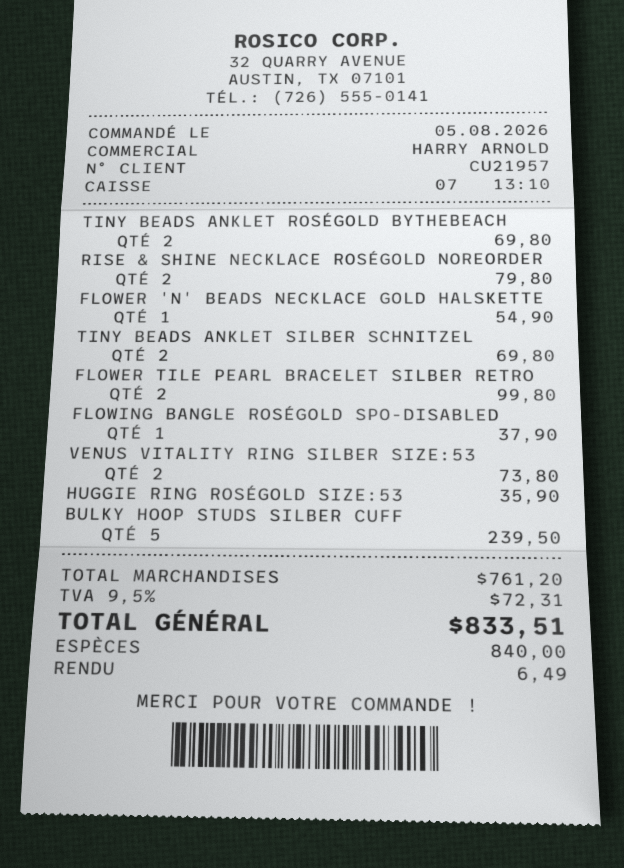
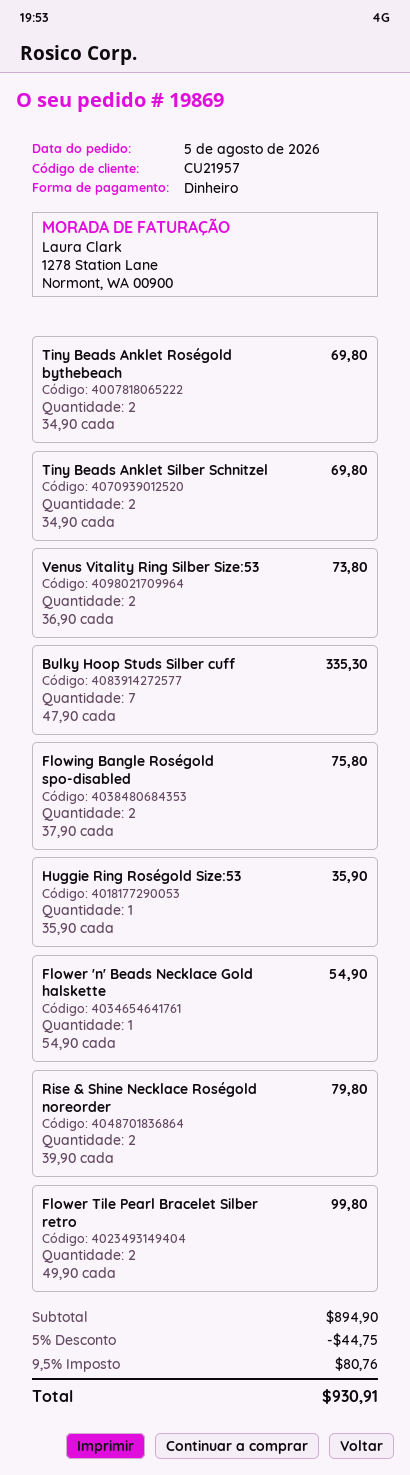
FLOWING BANGLE ROSÉGOLD SPO-DISABLED: 1 for 37.90 -> 2 for 75.80
BULKY HOOP STUDS SILBER CUFF: 5 for 239.50 -> 7 for 335.30
subtotal: 761.20 -> 894.90
discount: none -> 5% = 44.75
tax: 9.5% = 72.31 -> 9.5% = 80.76
total: 833.51 -> 930.91

